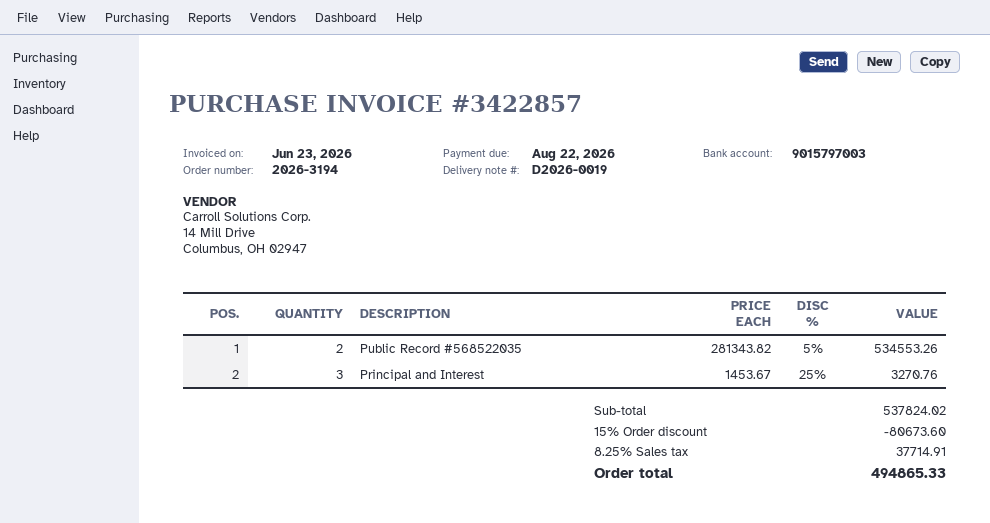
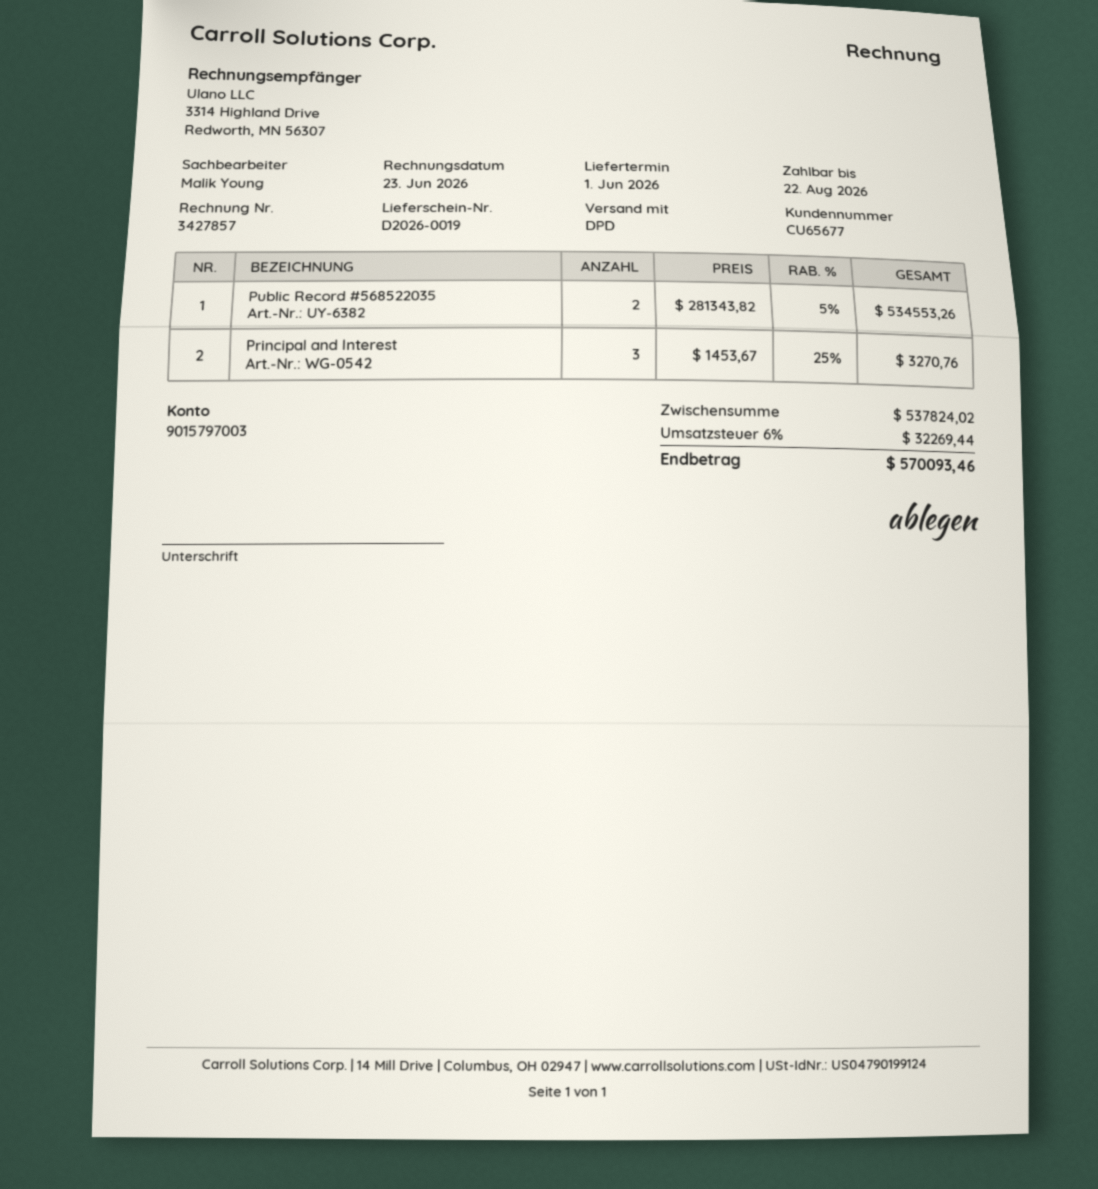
invoice number: 3422857 -> 3427857
discount: 15% = 80673.60 -> none
tax: 8.25% = 37714.91 -> 6% = 32269.44
total: 494865.33 -> 570093.46

